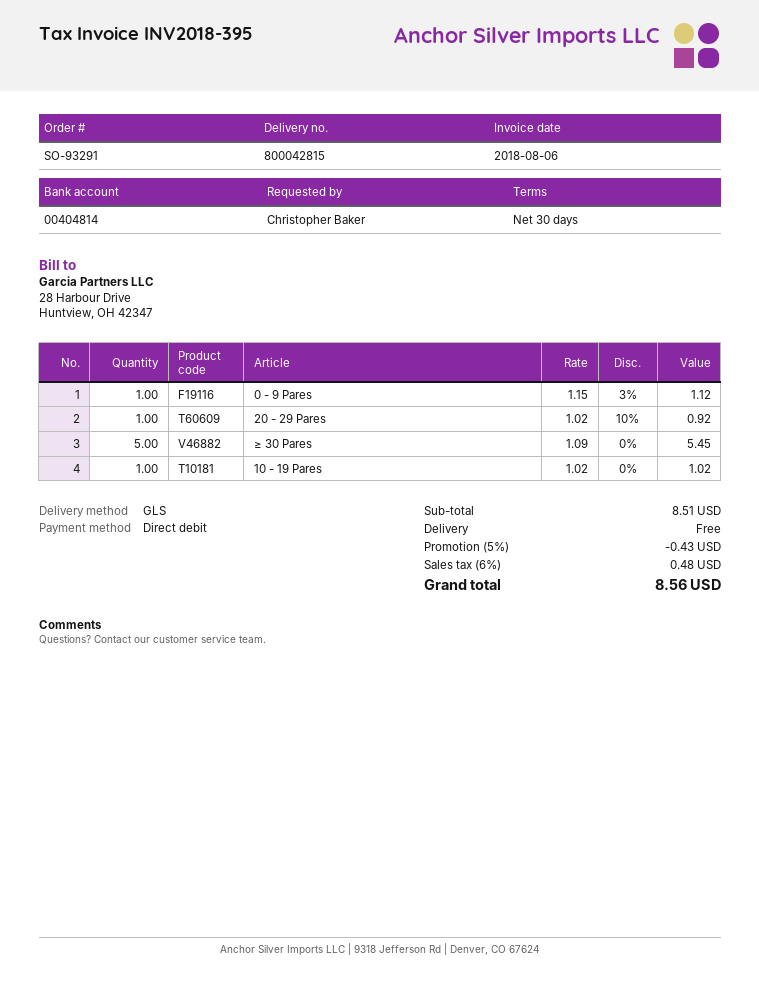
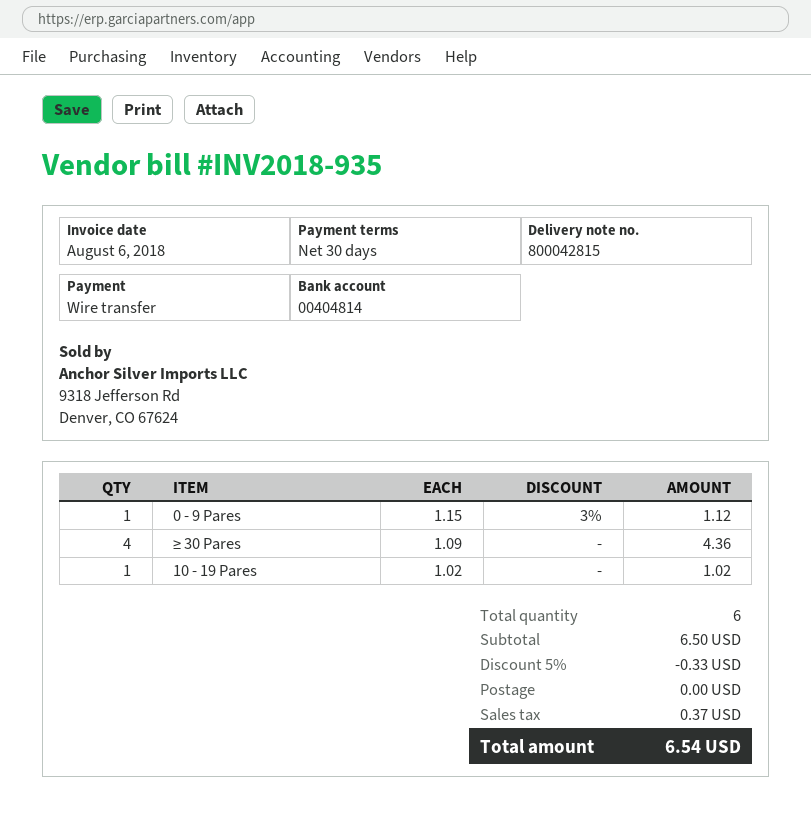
invoice number: INV2018-395 -> INV2018-935
payment method: direct debit -> bank transfer
20 - 29 Pares: 1 x 1.02 - 10% = 0.92 -> none
≥ 30 Pares: 5 x 1.09 = 5.45 -> 4 x 1.09 = 4.36
subtotal: 8.51 -> 6.50
discount: 5% = 0.43 -> 5% = 0.33
tax: 0.48 -> 0.37
total: 8.56 -> 6.54

